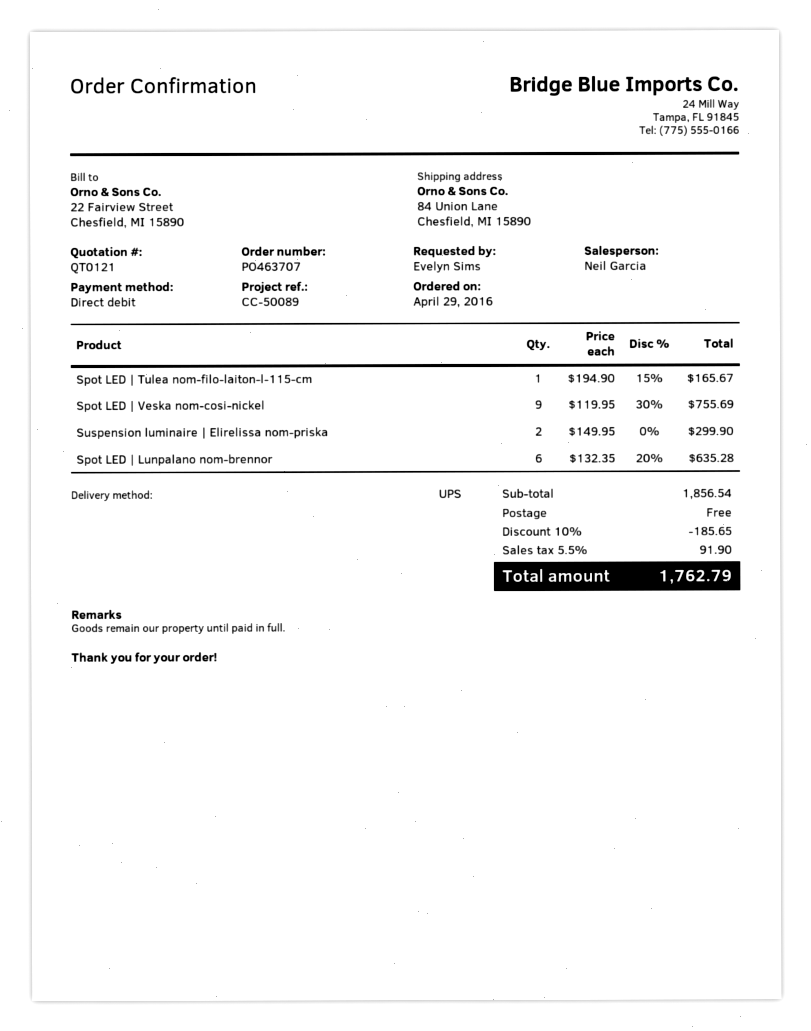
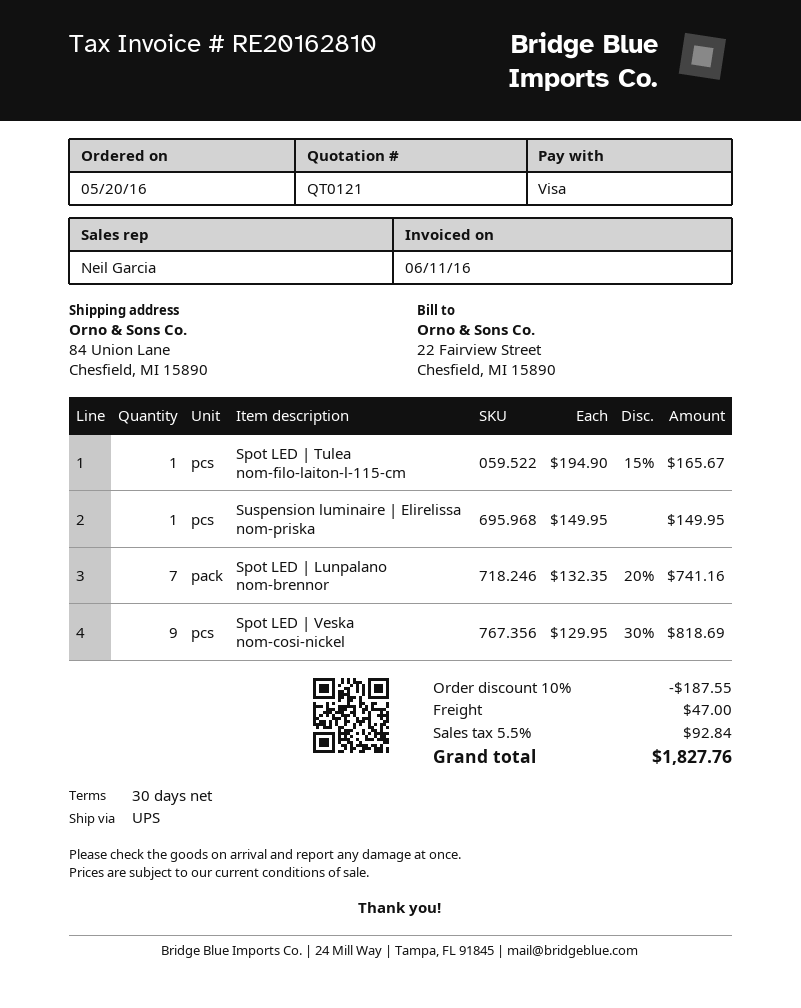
order date: 2016-04-29 -> 2016-05-20
payment method: direct debit -> Visa
Spot LED | Veska nom-cosi-nickel: 9 x 119.95 - 30% = 755.69 -> 9 x 129.95 - 30% = 818.69
Suspension luminaire | Elirelissa nom-priska: 2 x 149.95 = 299.90 -> 1 x 149.95 = 149.95
Spot LED | Lunpalano nom-brennor: 6 x 132.35 - 20% = 635.28 -> 7 x 132.35 - 20% = 741.16
discount: 10% = 185.65 -> 10% = 187.55
shipping: 0.00 -> 47.00
tax: 5.5% = 91.90 -> 5.5% = 92.84
total: 1762.79 -> 1827.76

